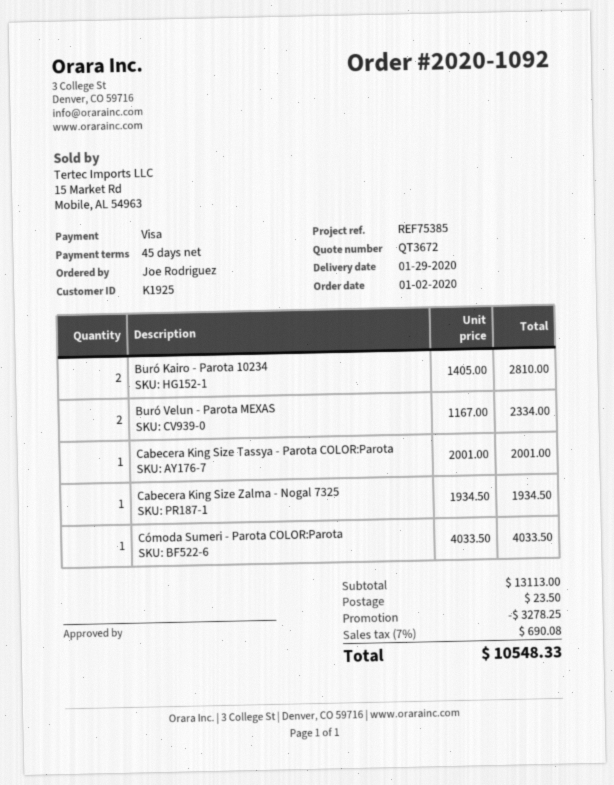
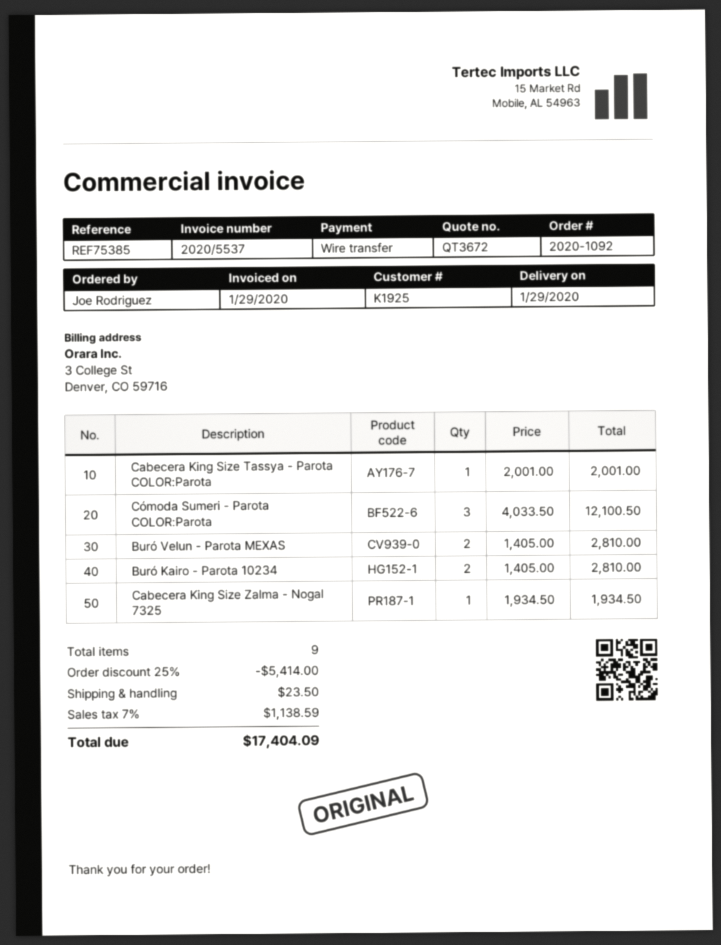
payment method: Visa -> bank transfer
Buró Velun - Parota MEXAS: 2 x 1167.00 = 2334.00 -> 2 x 1405.00 = 2810.00
Cómoda Sumeri - Parota COLOR:Parota: 1 x 4033.50 = 4033.50 -> 3 x 4033.50 = 12100.50
discount: 3278.25 -> 5414.00
tax: 7% = 690.08 -> 7% = 1138.59
total: 10548.33 -> 17404.09

